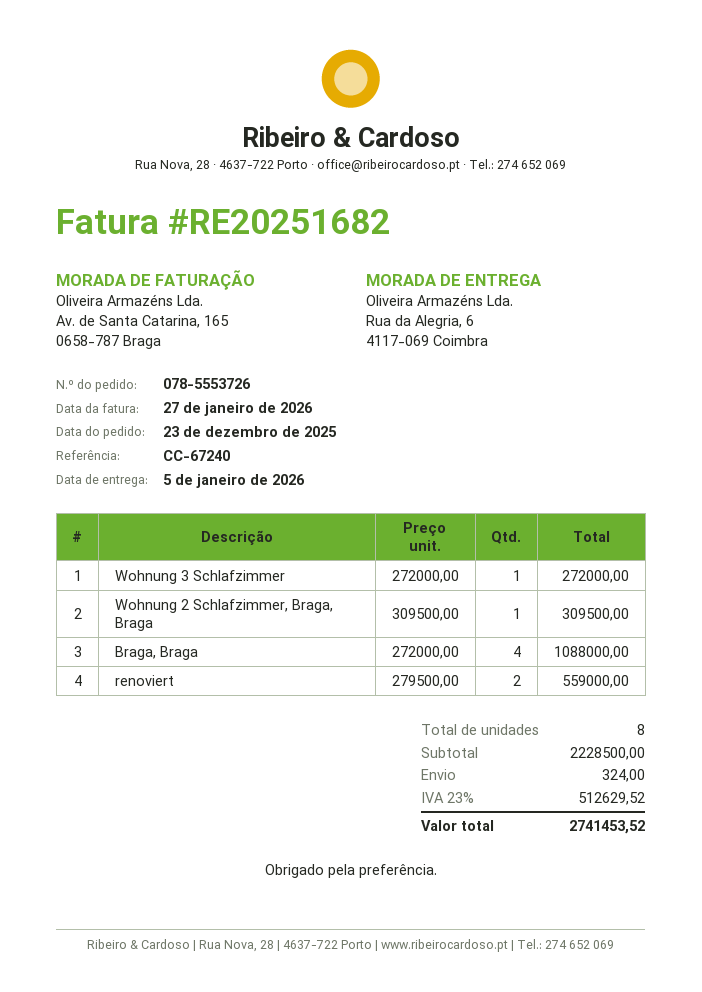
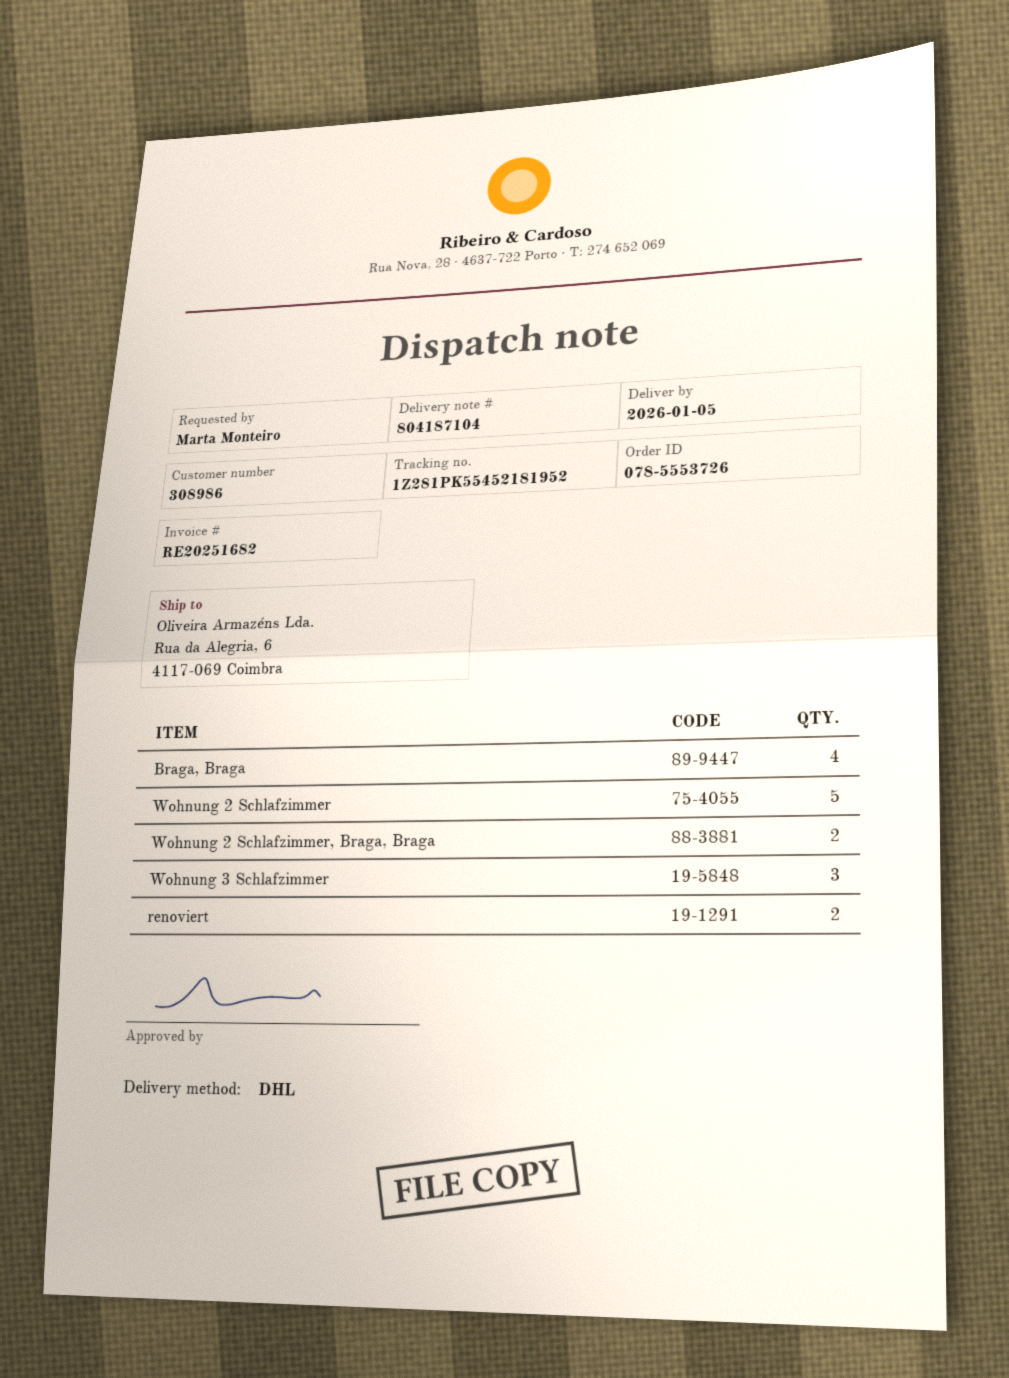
Wohnung 3 Schlafzimmer: 1 -> 3
Wohnung 2 Schlafzimmer, Braga, Braga: 1 -> 2
Wohnung 2 Schlafzimmer: none -> 5

